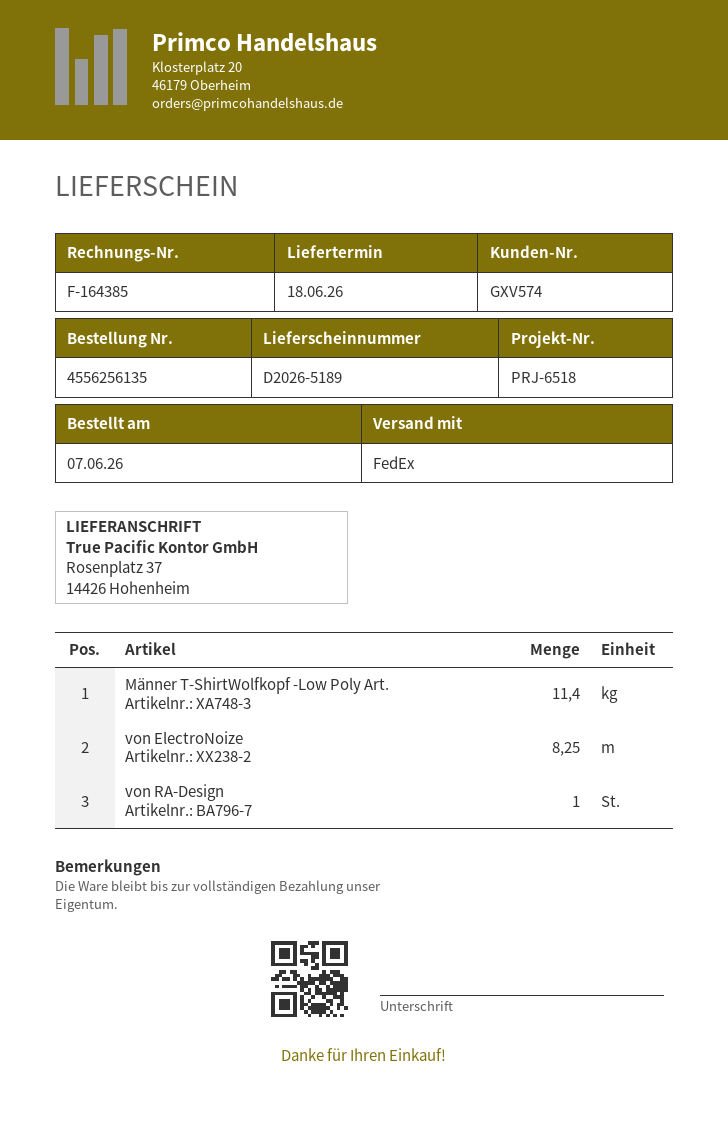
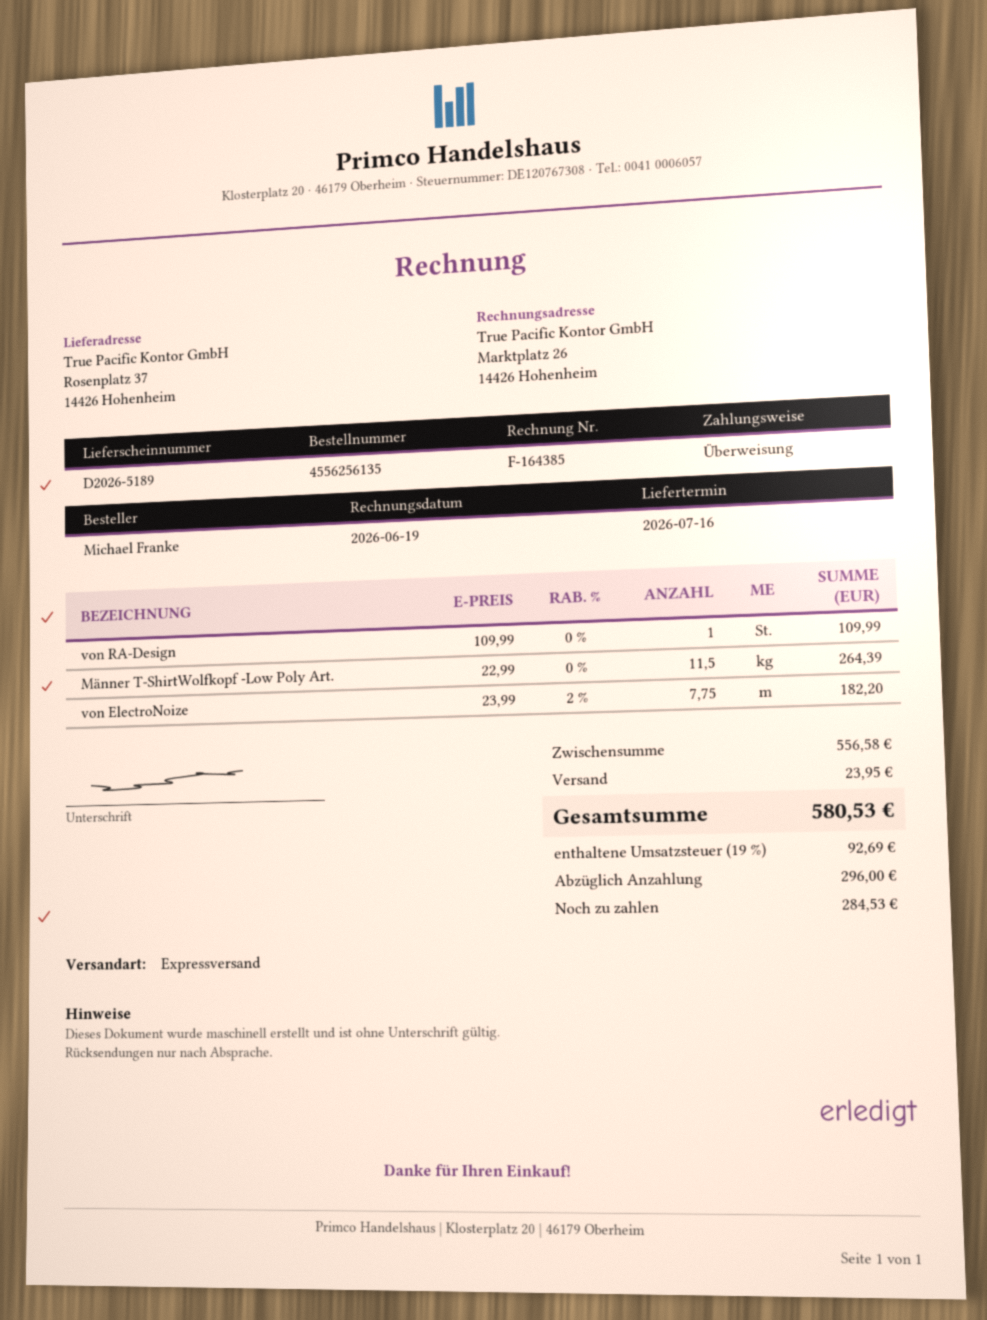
delivery date: 2026-06-18 -> 2026-07-16
shipping method: FedEx -> express
Männer T-ShirtWolfkopf -Low Poly Art.: 11.4 -> 11.5
von ElectroNoize: 8.25 -> 7.75

